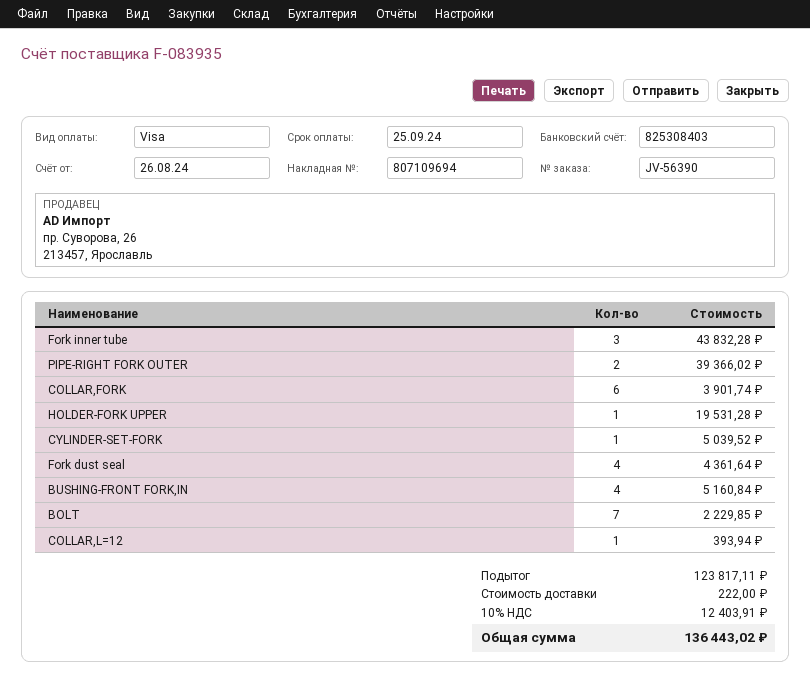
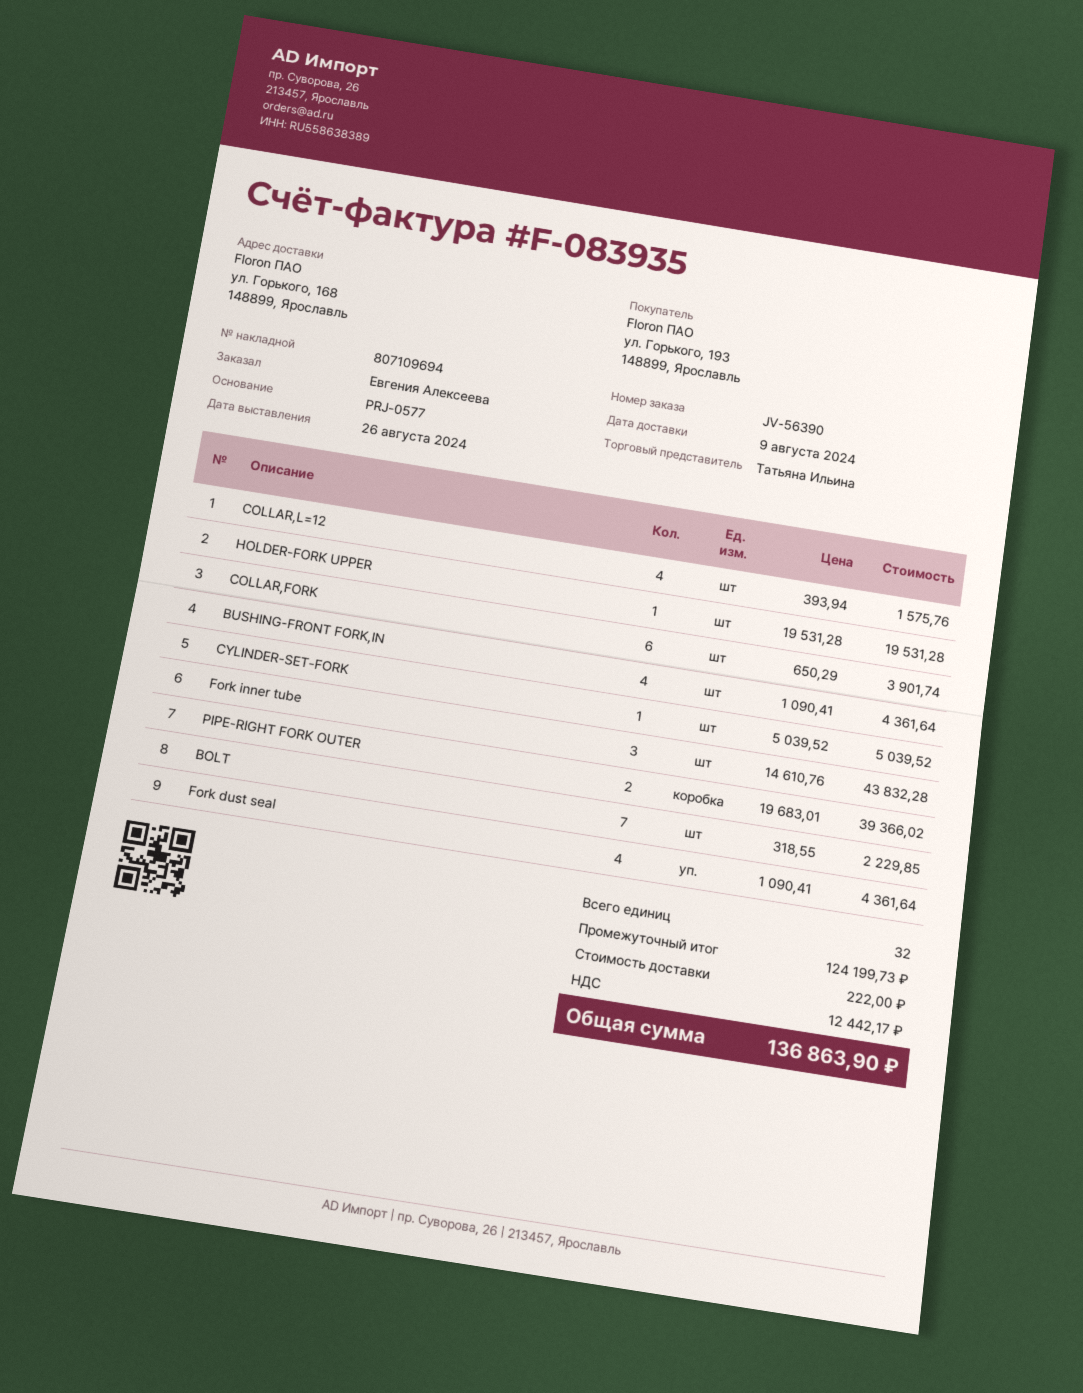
BUSHING-FRONT FORK,IN: 4 for 5160.84 -> 4 for 4361.64
COLLAR,L=12: 1 for 393.94 -> 4 for 1575.76
subtotal: 123817.11 -> 124199.73
tax: 12403.91 -> 12442.17
total: 136443.02 -> 136863.90

